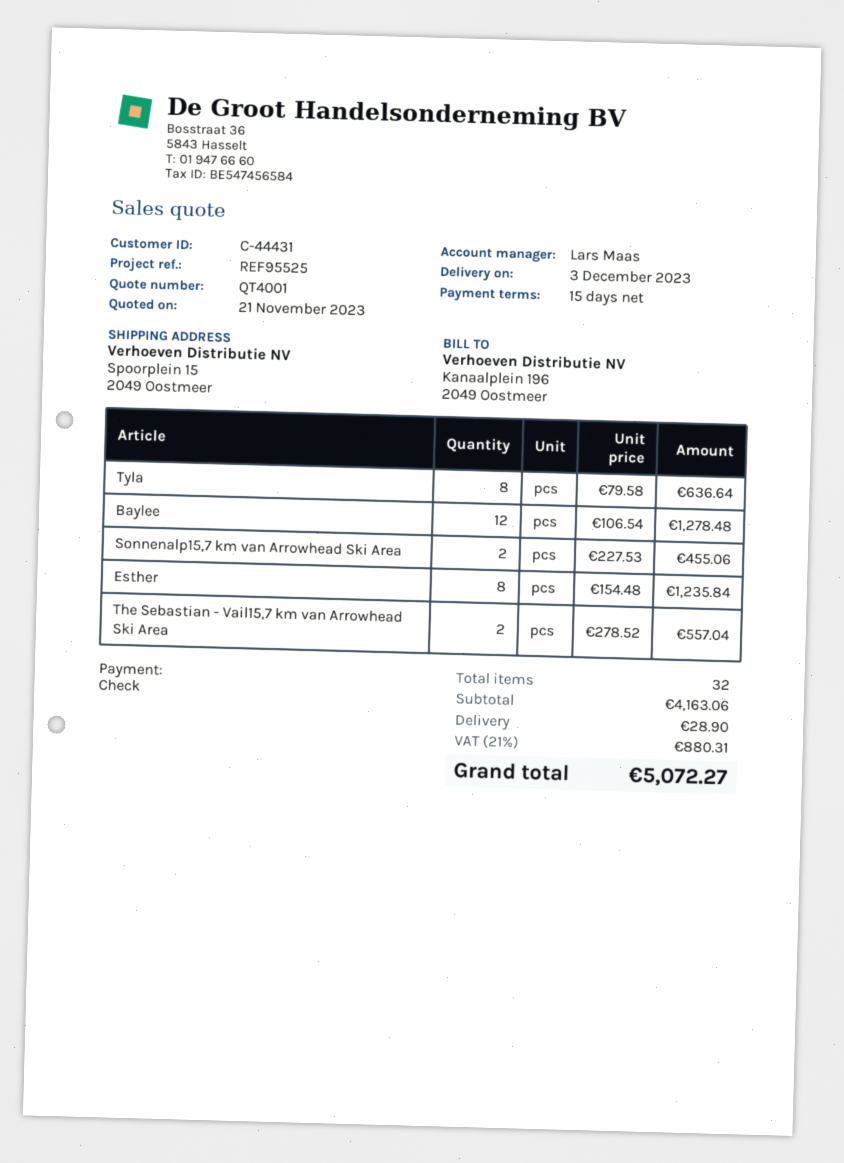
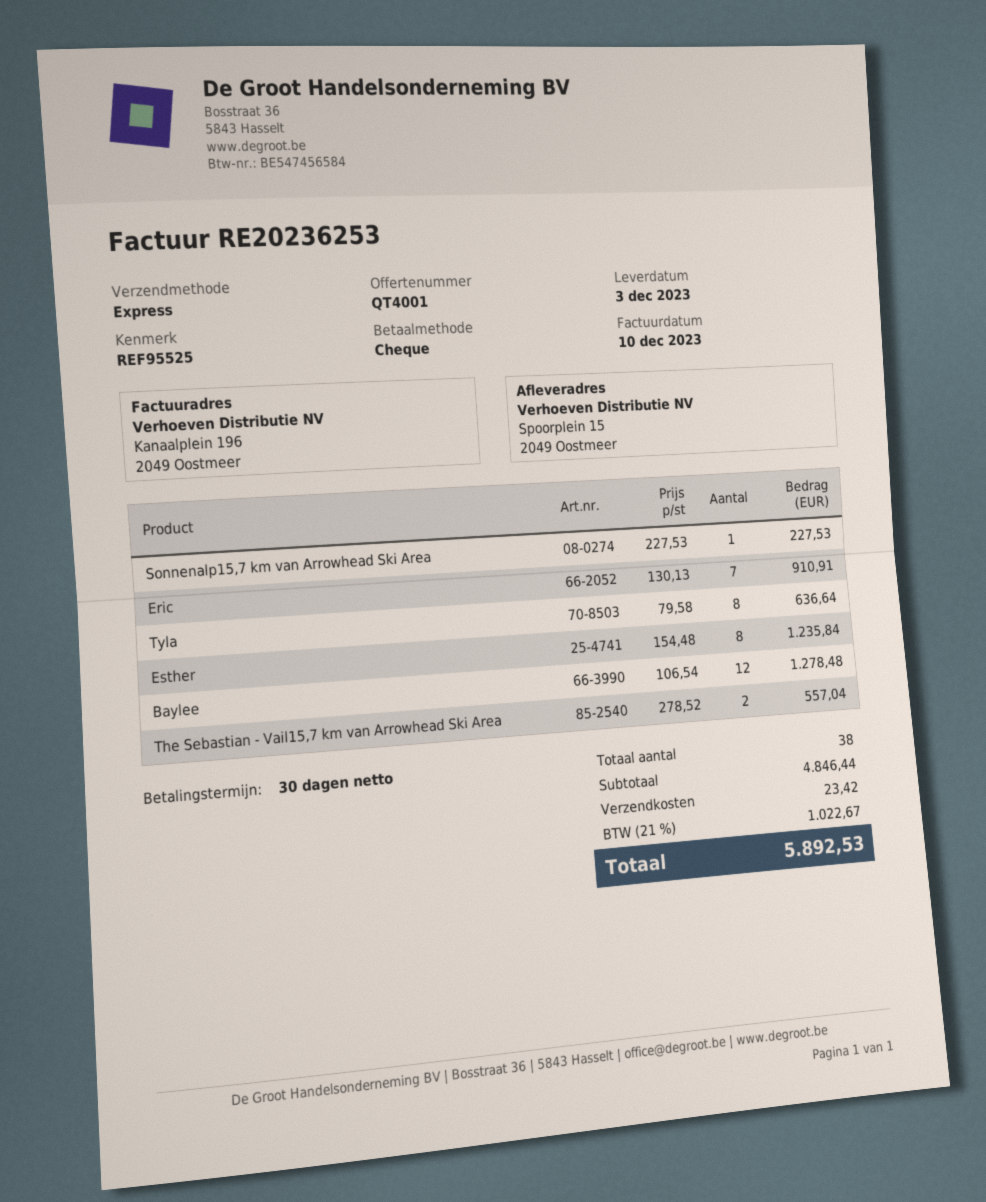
payment terms: 15 days -> 30 days
Sonnenalp15,7 km van Arrowhead Ski Area: 2 x 227.53 = 455.06 -> 1 x 227.53 = 227.53
Eric: none -> 7 x 130.13 = 910.91
total quantity: 32 -> 38
subtotal: 4163.06 -> 4846.44
shipping: 28.90 -> 23.42
tax: 21% = 880.31 -> 21% = 1022.67
total: 5072.27 -> 5892.53

